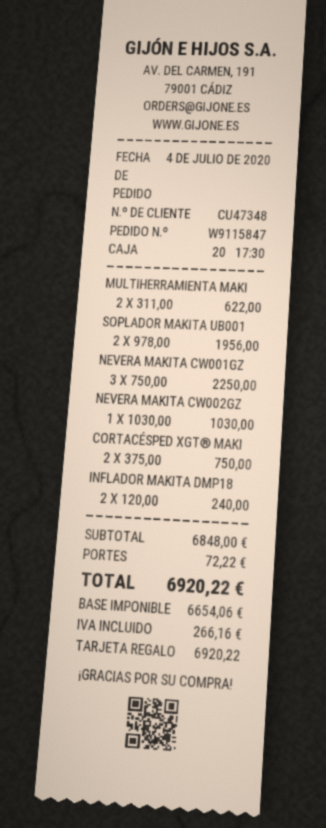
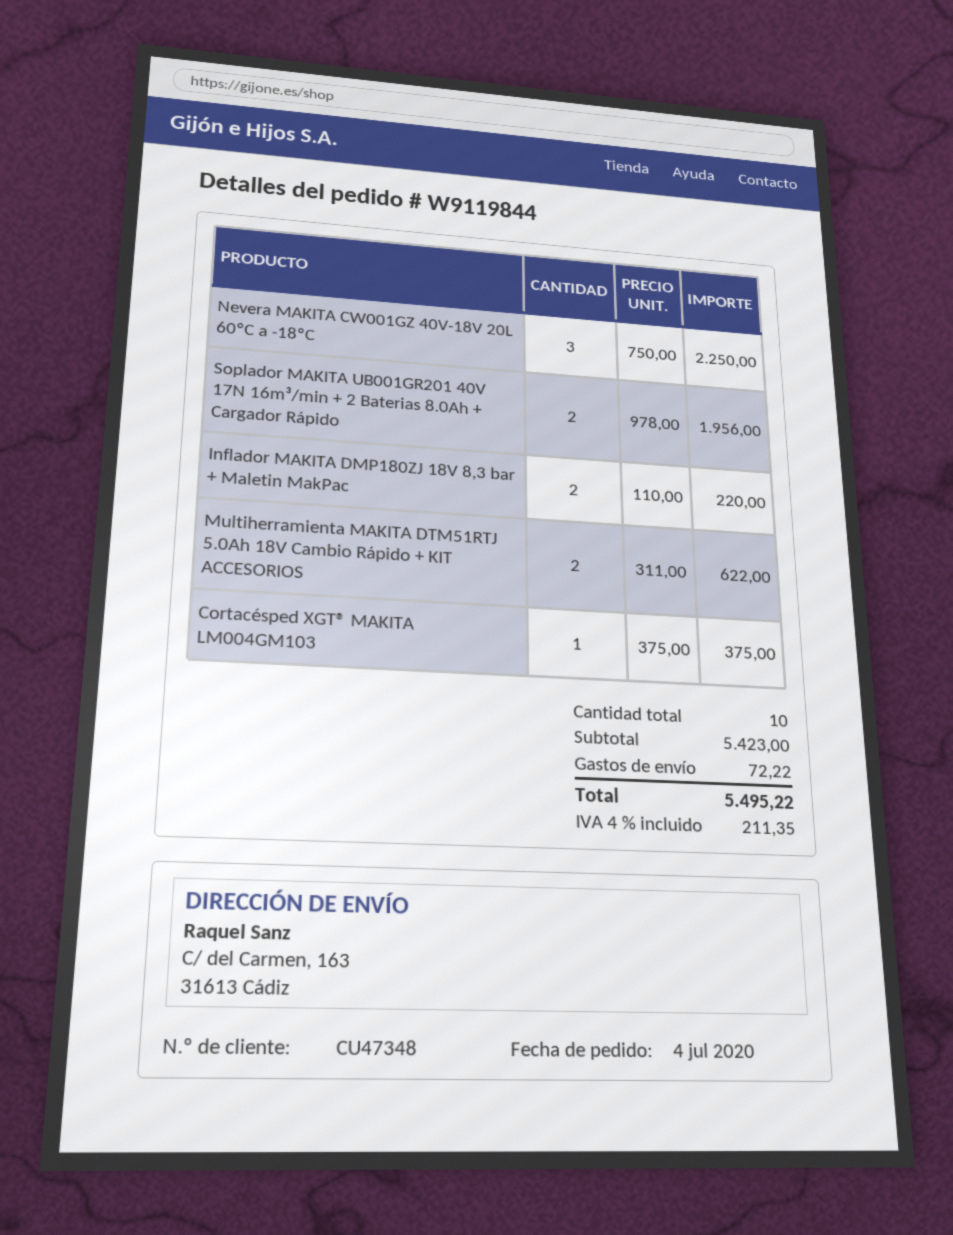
order number: W9115847 -> W9119844
NEVERA MAKITA CW002GZ: 1 x 1030.00 = 1030.00 -> none
CORTACÉSPED XGT® MAKI: 2 x 375.00 = 750.00 -> 1 x 375.00 = 375.00
INFLADOR MAKITA DMP18: 2 x 120.00 = 240.00 -> 2 x 110.00 = 220.00
subtotal: 6848.00 -> 5423.00
tax: 266.16 -> 211.35
total: 6920.22 -> 5495.22

